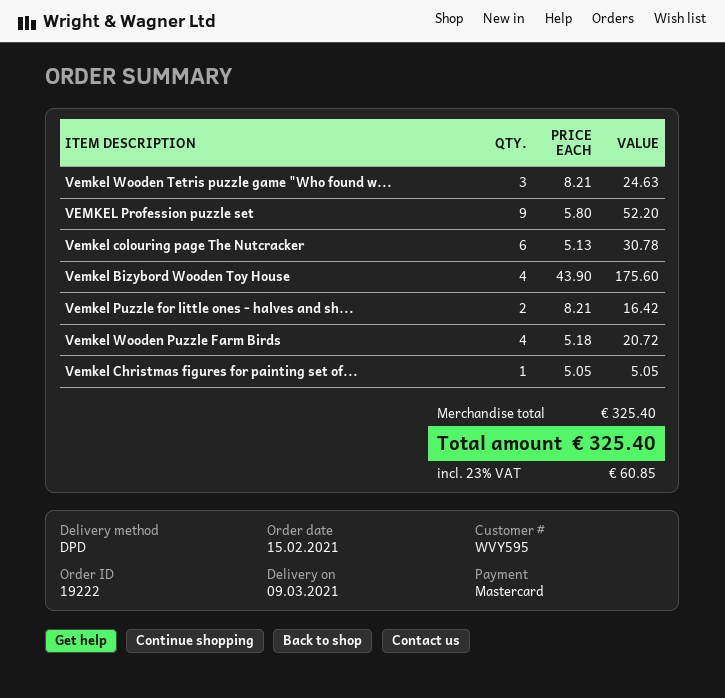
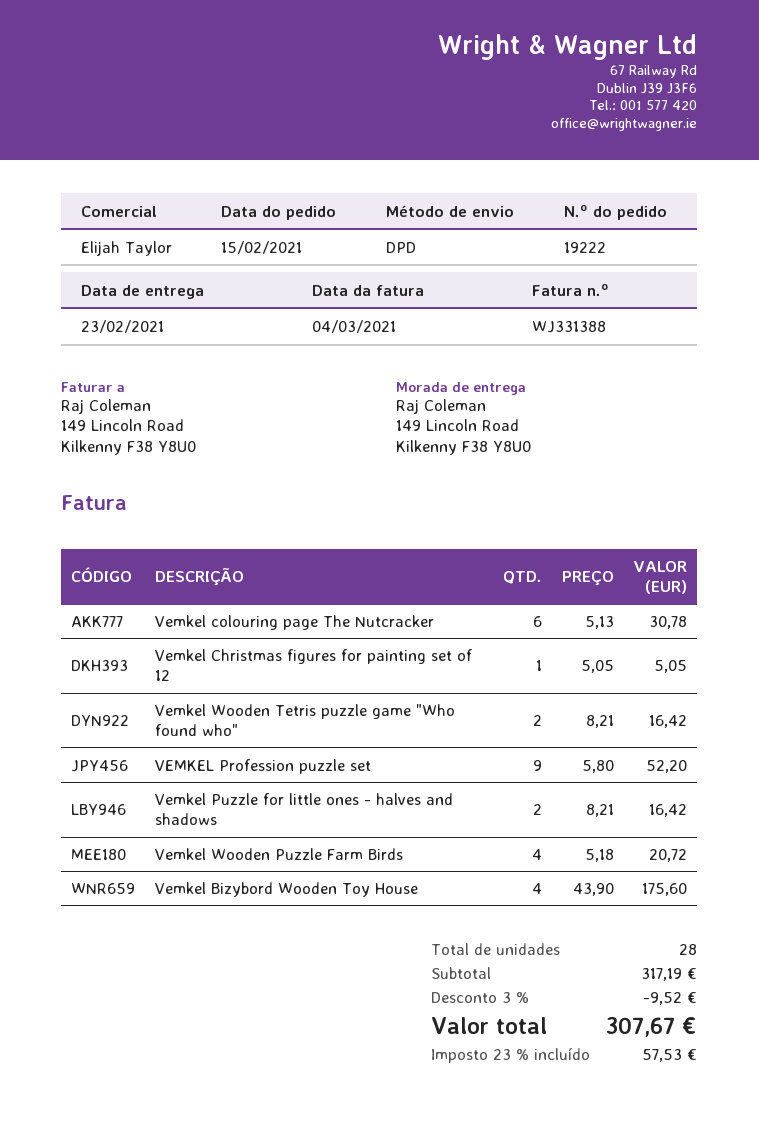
delivery date: 2021-03-09 -> 2021-02-23
Vemkel Wooden Tetris puzzle game "Who found w...: 3 x 8.21 = 24.63 -> 2 x 8.21 = 16.42
subtotal: 325.40 -> 317.19
discount: none -> 3% = 9.52
tax: 23% = 60.85 -> 23% = 57.53
total: 325.40 -> 307.67

